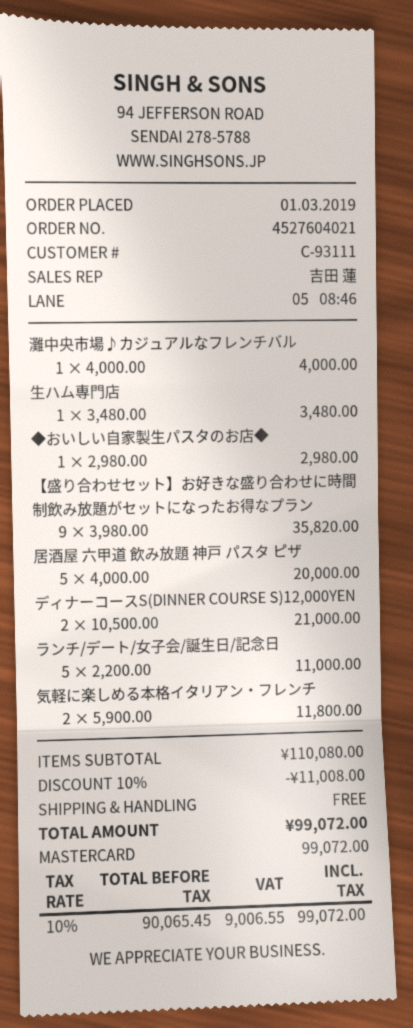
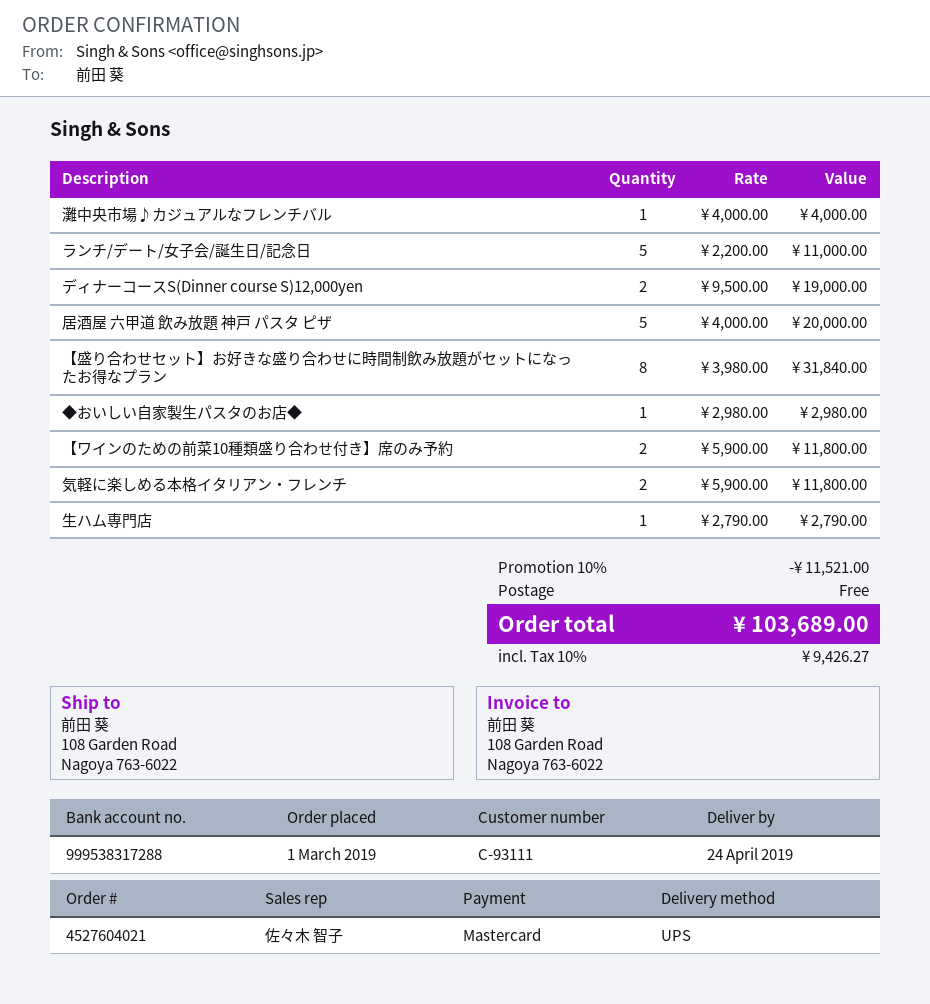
sales rep: 吉田 蓮 -> 佐々木 智子
生ハム専門店: 1 x 3480.00 = 3480.00 -> 1 x 2790.00 = 2790.00
【盛り合わせセット】お好きな盛り合わせに時間制飲み放題がセットになったお得なプラン: 9 x 3980.00 = 35820.00 -> 8 x 3980.00 = 31840.00
ディナーコースS(DINNER COURSE S)12,000YEN: 2 x 10500.00 = 21000.00 -> 2 x 9500.00 = 19000.00
【ワインのための前菜10種類盛り合わせ付き】席のみ予約: none -> 2 x 5900.00 = 11800.00
discount: 10% = 11008.00 -> 10% = 11521.00
tax: 10% = 9006.55 -> 10% = 9426.27
total: 99072.00 -> 103689.00

